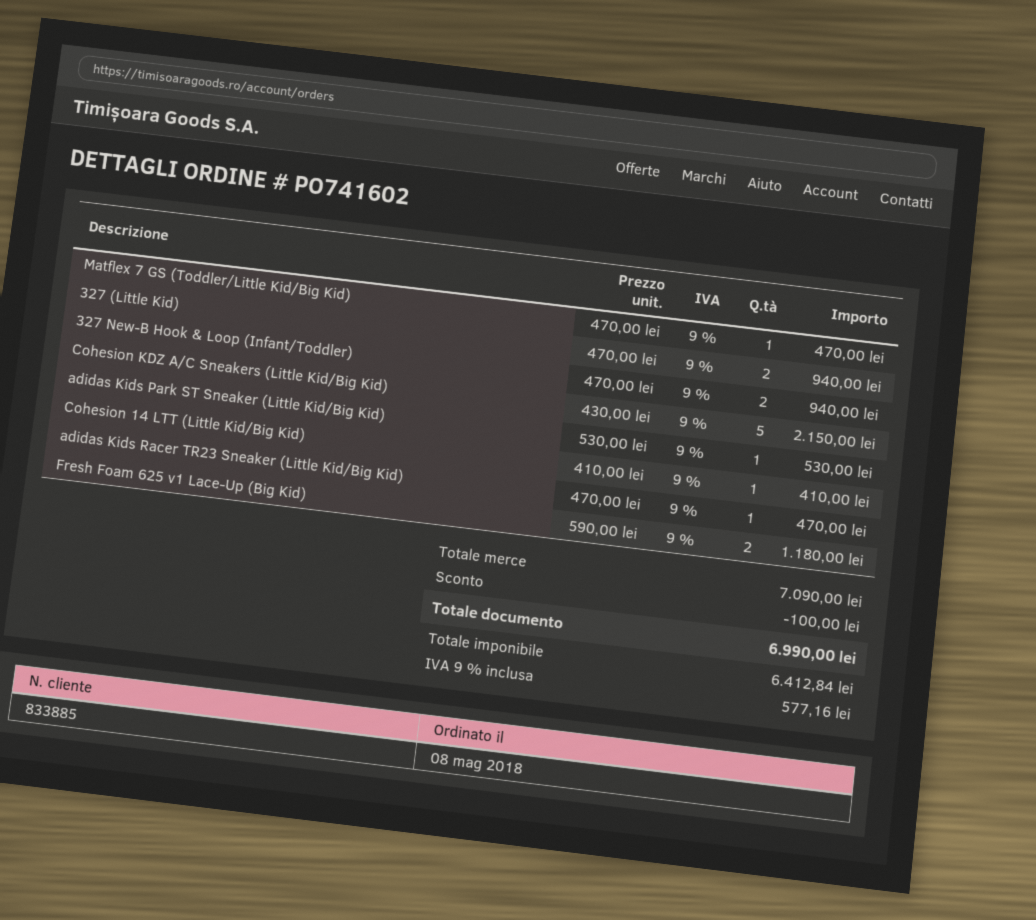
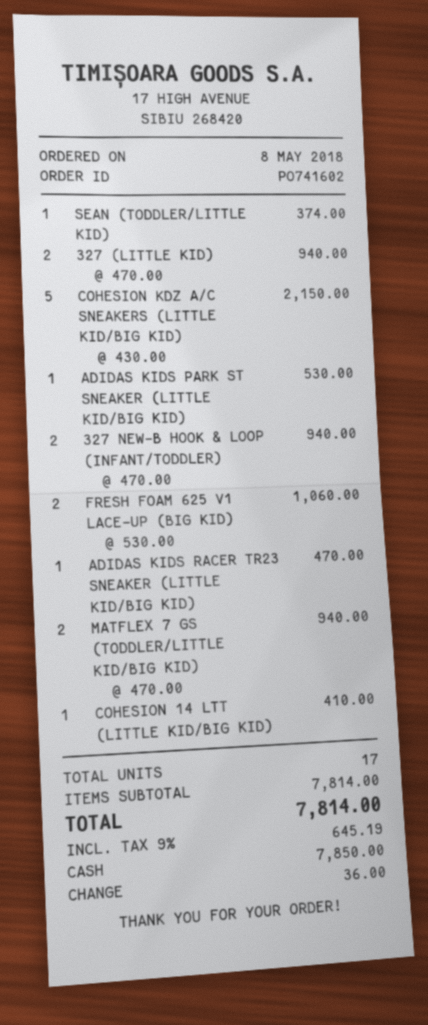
Matflex 7 GS (Toddler/Little Kid/Big Kid): 1 x 470.00 = 470.00 -> 2 x 470.00 = 940.00
Fresh Foam 625 v1 Lace-Up (Big Kid): 2 x 590.00 = 1180.00 -> 2 x 530.00 = 1060.00
SEAN (TODDLER/LITTLE KID): none -> 1 x 374.00 = 374.00
subtotal: 7090.00 -> 7814.00
discount: 100.00 -> none
tax: 9% = 577.16 -> 9% = 645.19
total: 6990.00 -> 7814.00

